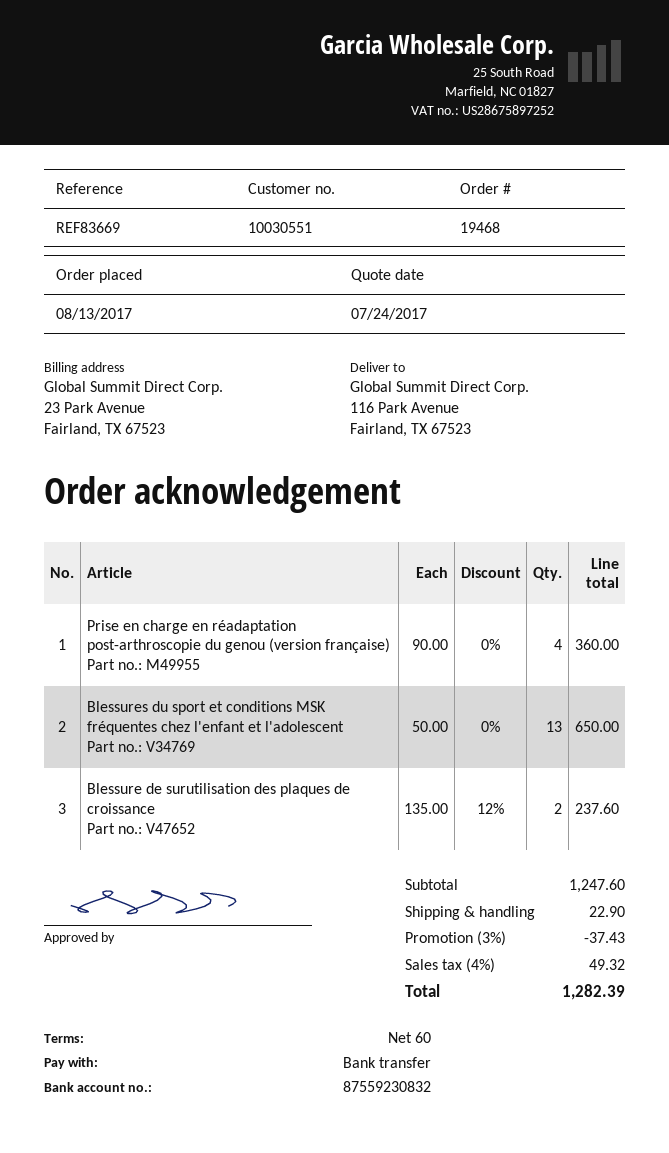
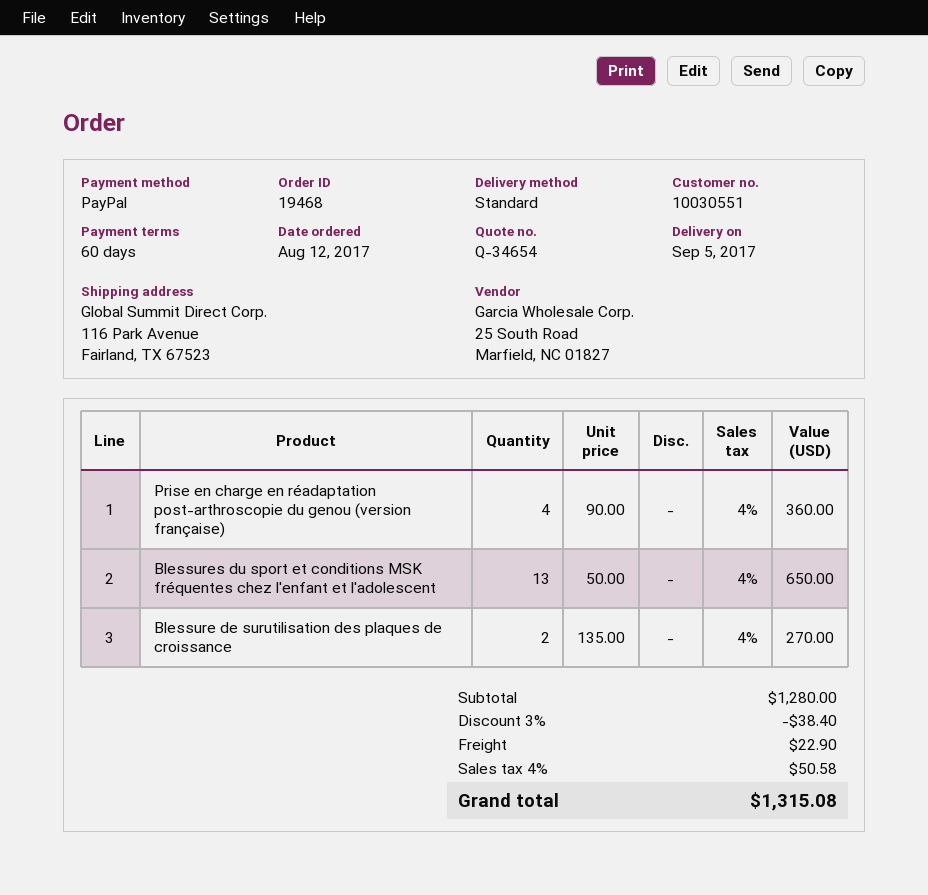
order date: 2017-08-13 -> 2017-08-12
payment method: bank transfer -> PayPal
Blessure de surutilisation des plaques de croissance: 2 x 135.00 - 12% = 237.60 -> 2 x 135.00 = 270.00
subtotal: 1247.60 -> 1280.00
discount: 3% = 37.43 -> 3% = 38.40
tax: 4% = 49.32 -> 4% = 50.58
total: 1282.39 -> 1315.08

